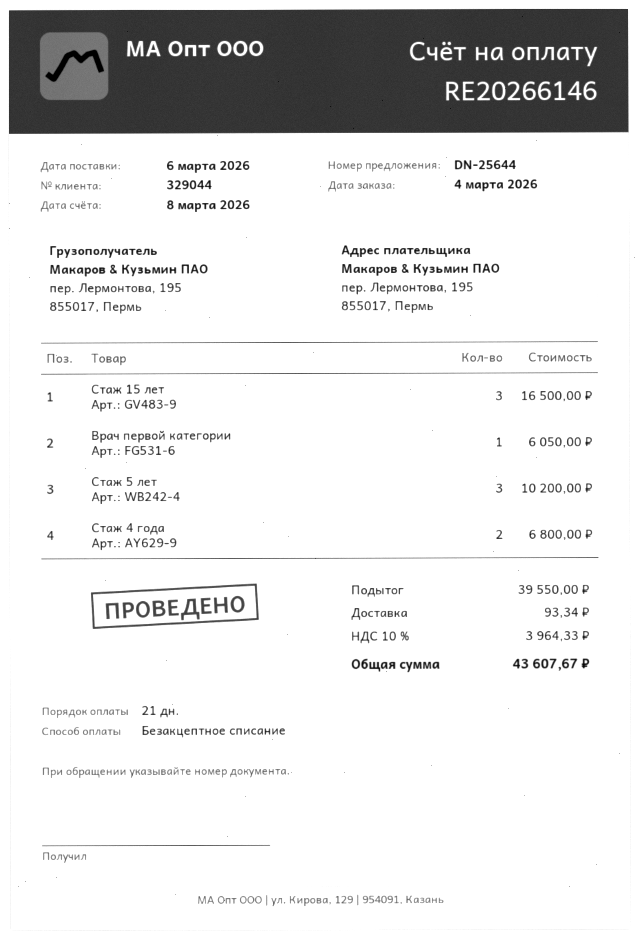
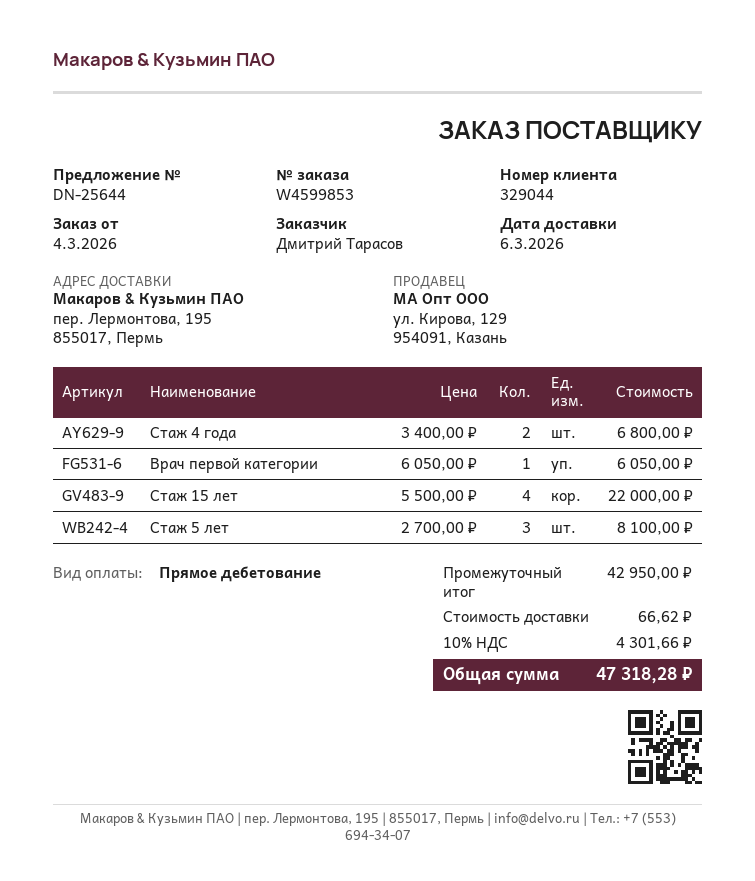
Стаж 15 лет: 3 for 16500.00 -> 4 for 22000.00
Стаж 5 лет: 3 for 10200.00 -> 3 for 8100.00
subtotal: 39550.00 -> 42950.00
shipping: 93.34 -> 66.62
tax: 10% = 3964.33 -> 10% = 4301.66
total: 43607.67 -> 47318.28

